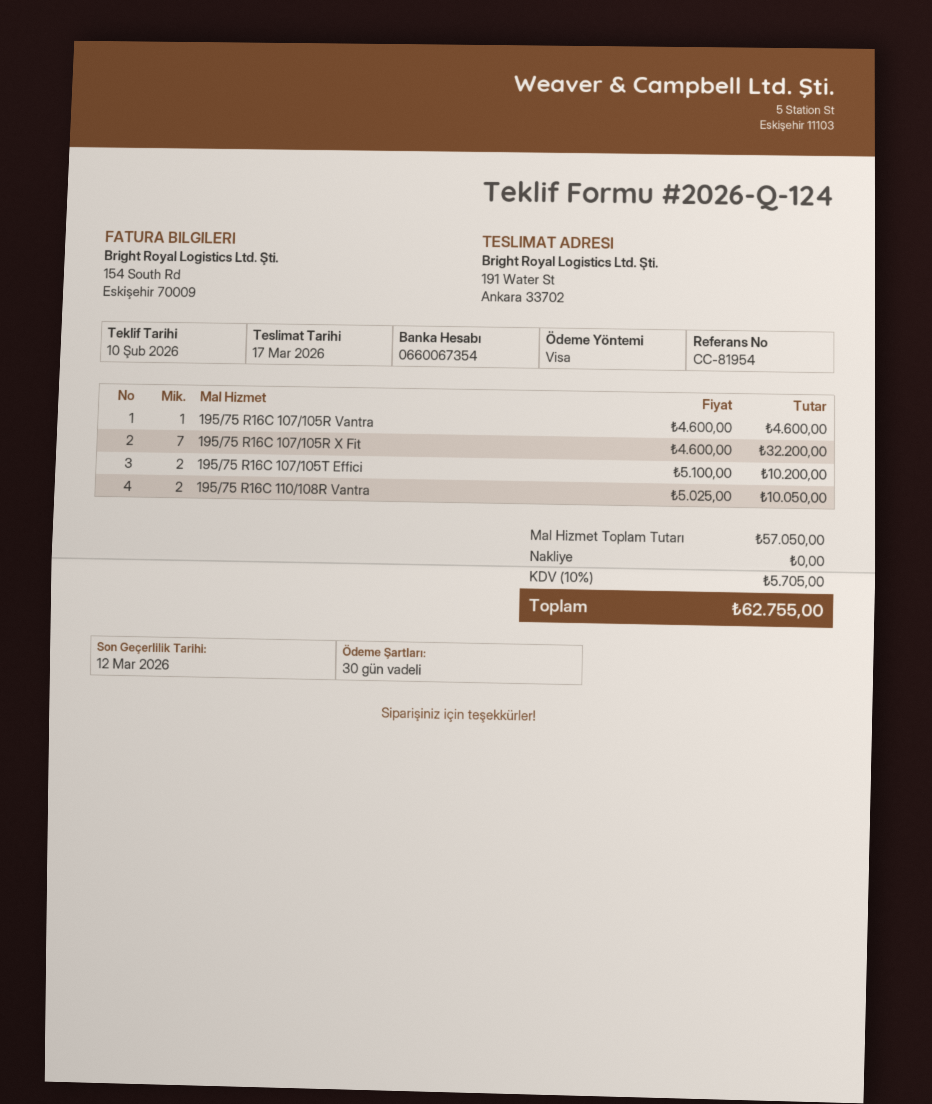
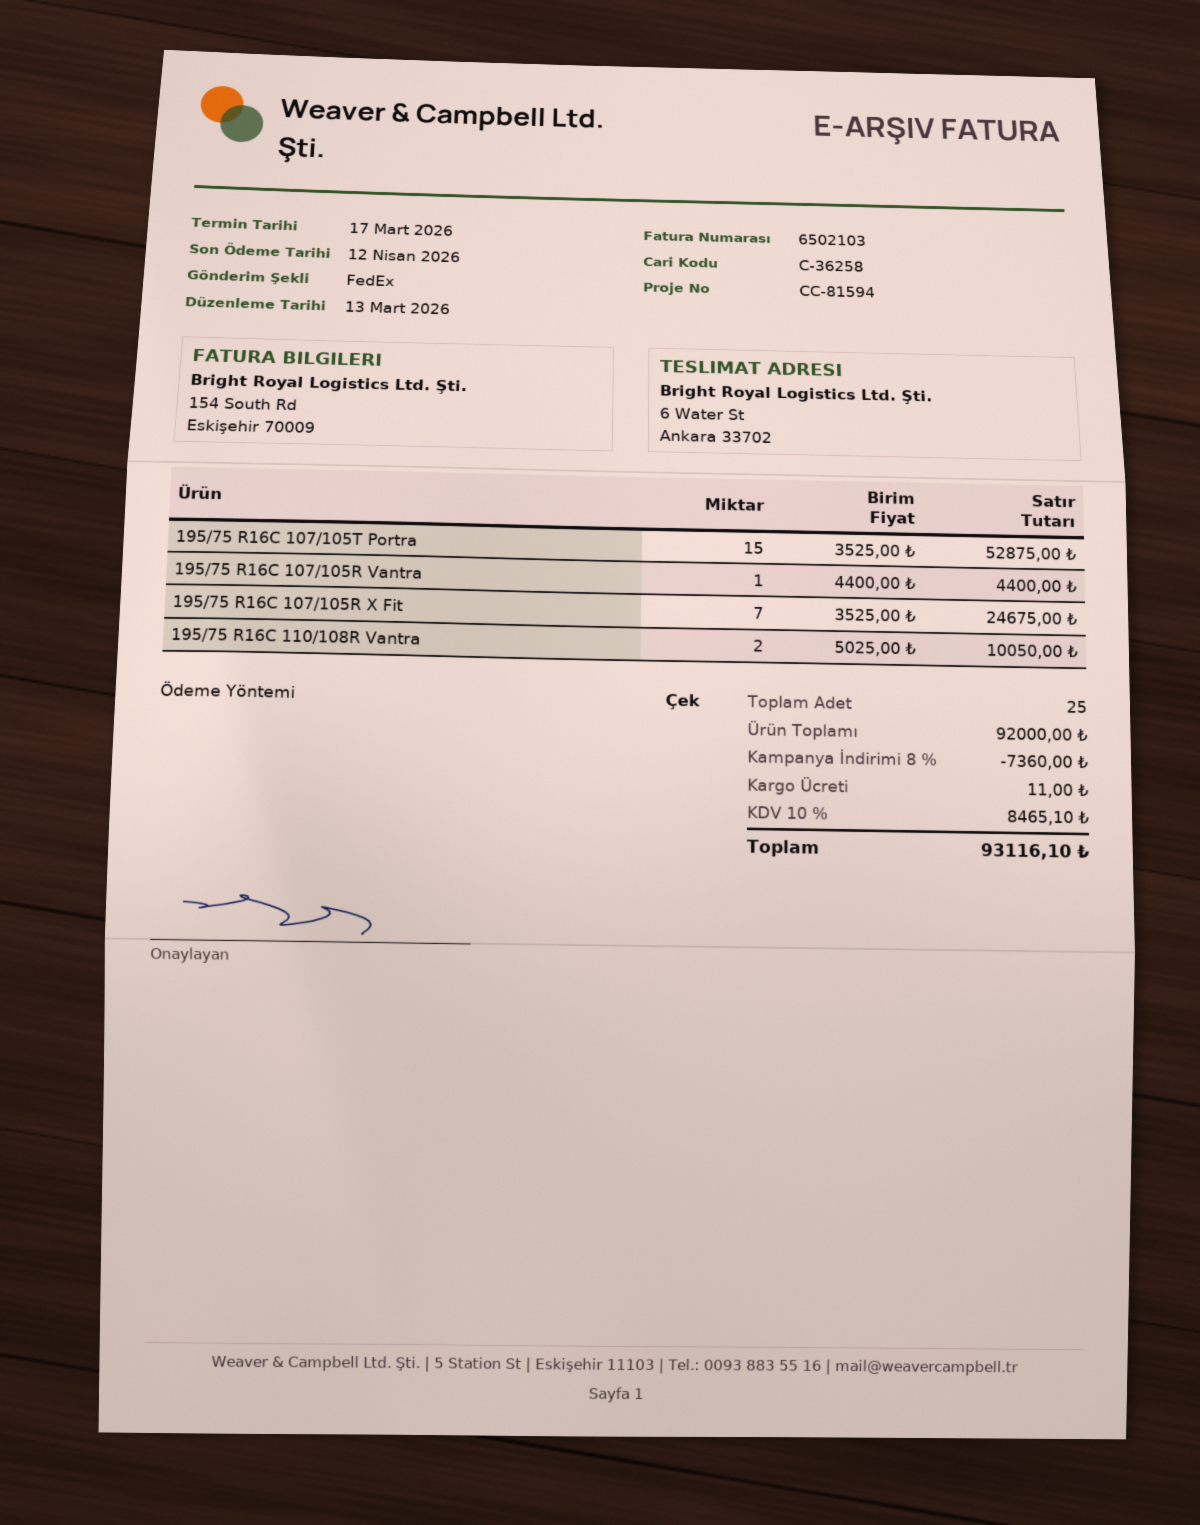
reference: CC-81954 -> CC-81594
payment method: Visa -> cheque
ship to: 191 Water St, Ankara 33702 -> 6 Water St, Ankara 33702
195/75 R16C 107/105R Vantra: 1 x 4600.00 = 4600.00 -> 1 x 4400.00 = 4400.00
195/75 R16C 107/105R X Fit: 7 x 4600.00 = 32200.00 -> 7 x 3525.00 = 24675.00
195/75 R16C 107/105T Effici: 2 x 5100.00 = 10200.00 -> none
195/75 R16C 107/105T Portra: none -> 15 x 3525.00 = 52875.00
subtotal: 57050.00 -> 92000.00
discount: none -> 8% = 7360.00
shipping: 0.00 -> 11.00
tax: 10% = 5705.00 -> 10% = 8465.10
total: 62755.00 -> 93116.10

